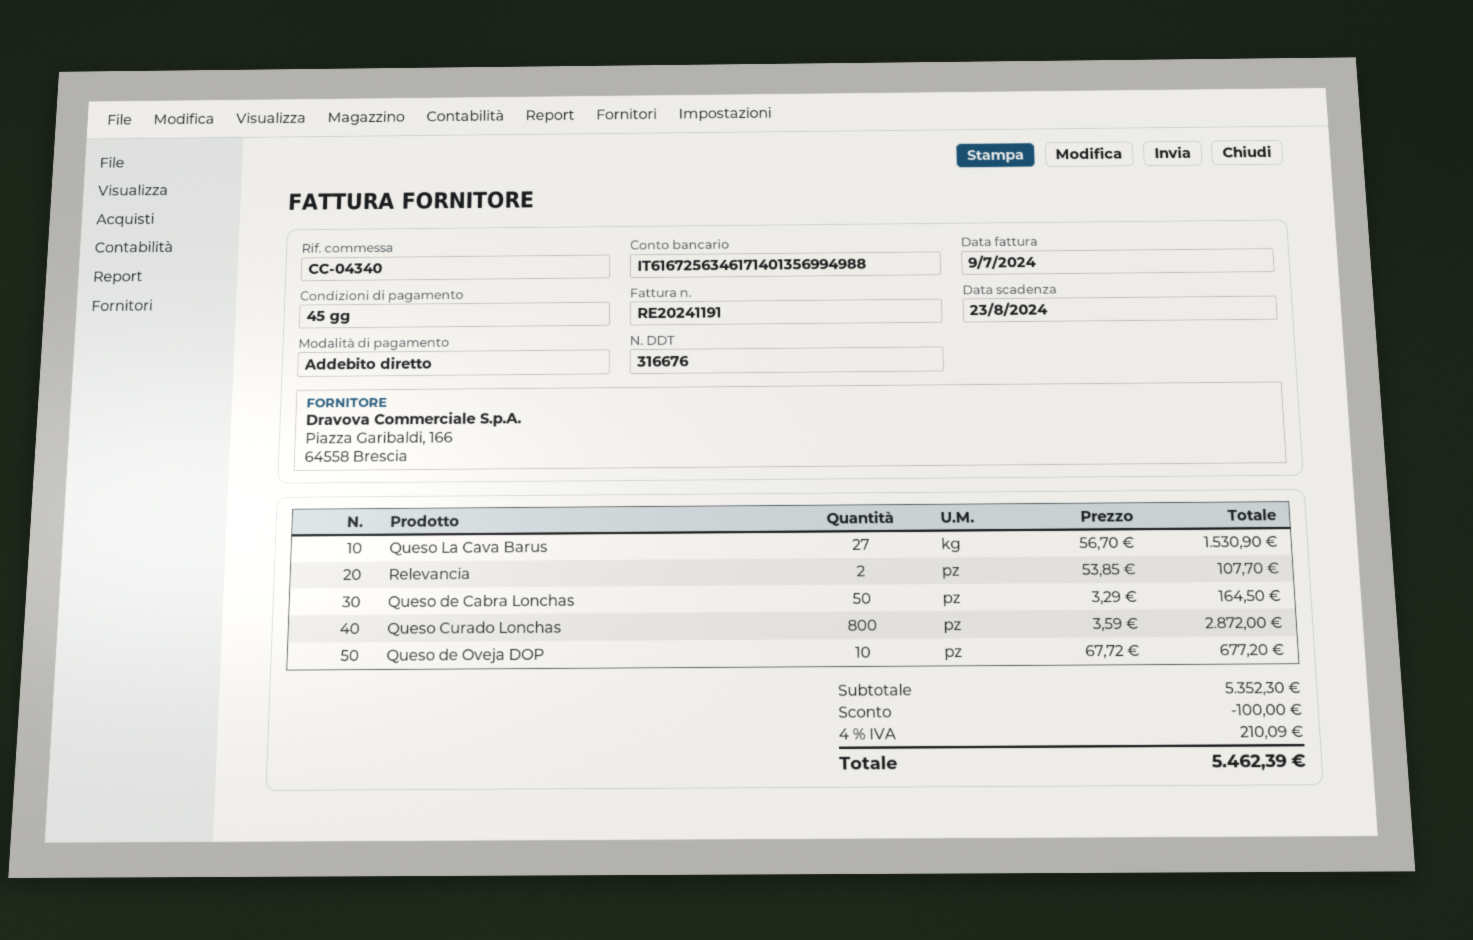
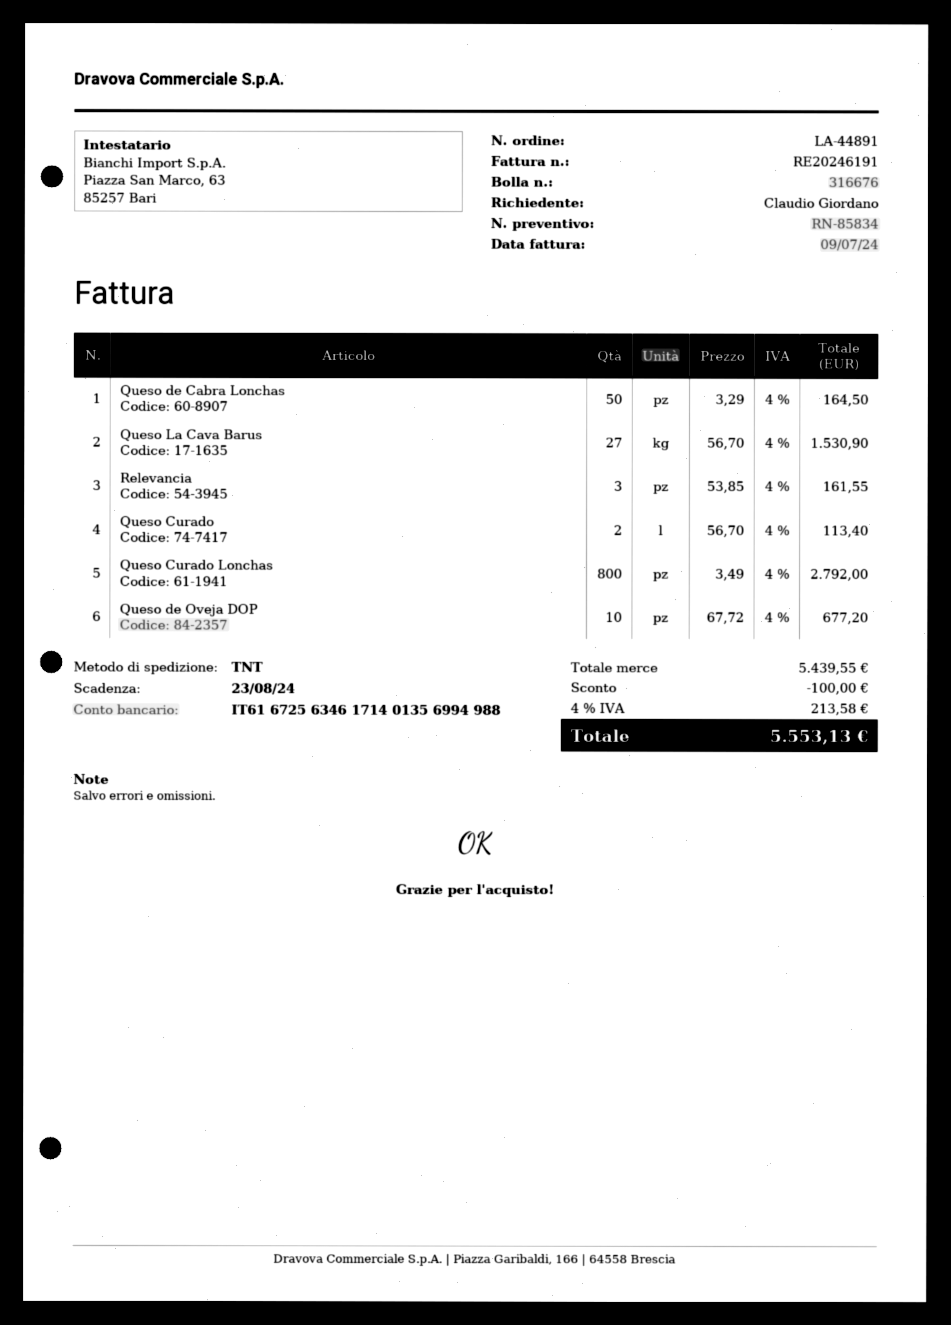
invoice number: RE20241191 -> RE20246191
Relevancia: 2 x 53.85 = 107.70 -> 3 x 53.85 = 161.55
Queso Curado Lonchas: 800 x 3.59 = 2872.00 -> 800 x 3.49 = 2792.00
Queso Curado: none -> 2 x 56.70 = 113.40
subtotal: 5352.30 -> 5439.55
tax: 4% = 210.09 -> 4% = 213.58
total: 5462.39 -> 5553.13

